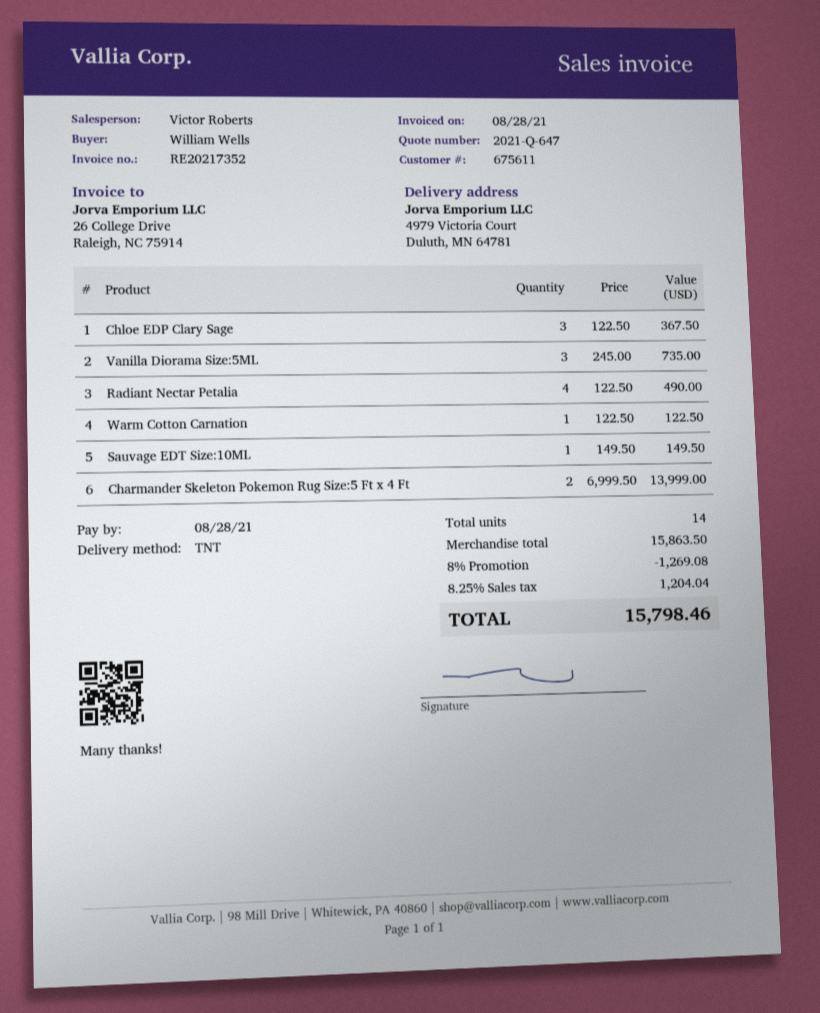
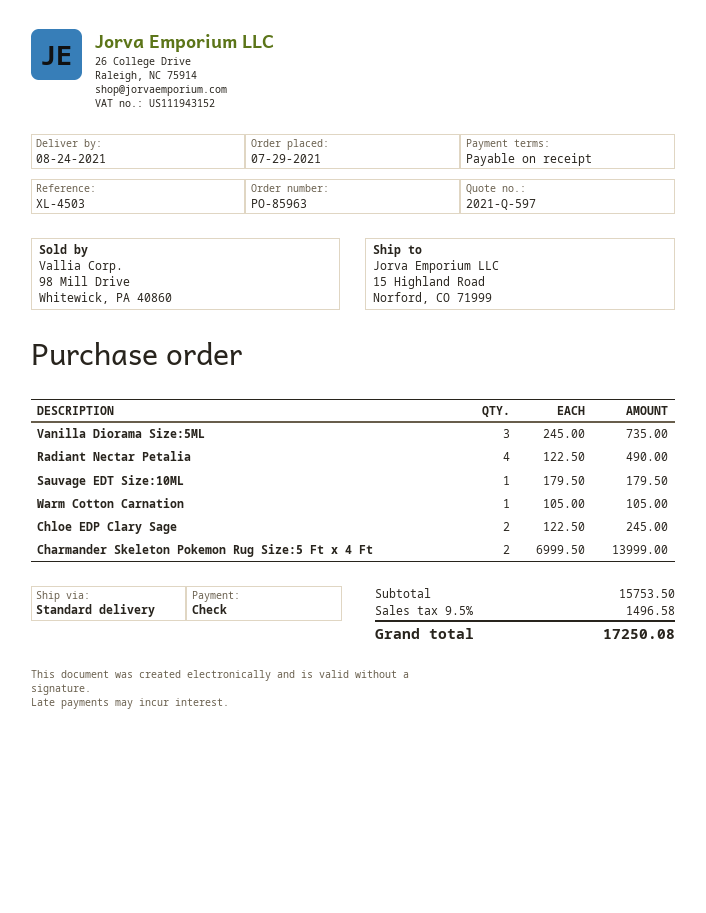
quote number: 2021-Q-647 -> 2021-Q-597
shipping method: TNT -> standard
ship to: 4979 Victoria Court, Duluth, MN 64781 -> 15 Highland Road, Norford, CO 71999
Chloe EDP Clary Sage: 3 x 122.50 = 367.50 -> 2 x 122.50 = 245.00
Warm Cotton Carnation: 1 x 122.50 = 122.50 -> 1 x 105.00 = 105.00
Sauvage EDT Size:10ML: 1 x 149.50 = 149.50 -> 1 x 179.50 = 179.50
subtotal: 15863.50 -> 15753.50
discount: 8% = 1269.08 -> none
tax: 8.25% = 1204.04 -> 9.5% = 1496.58
total: 15798.46 -> 17250.08

